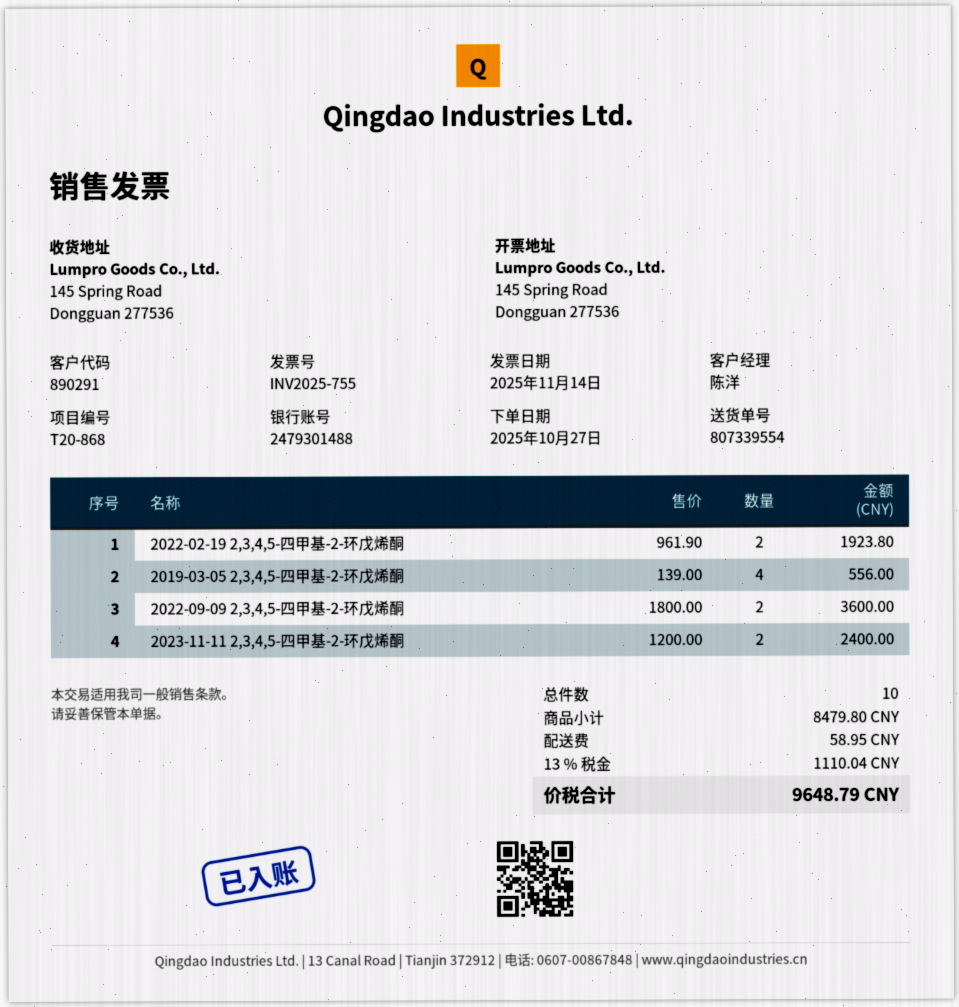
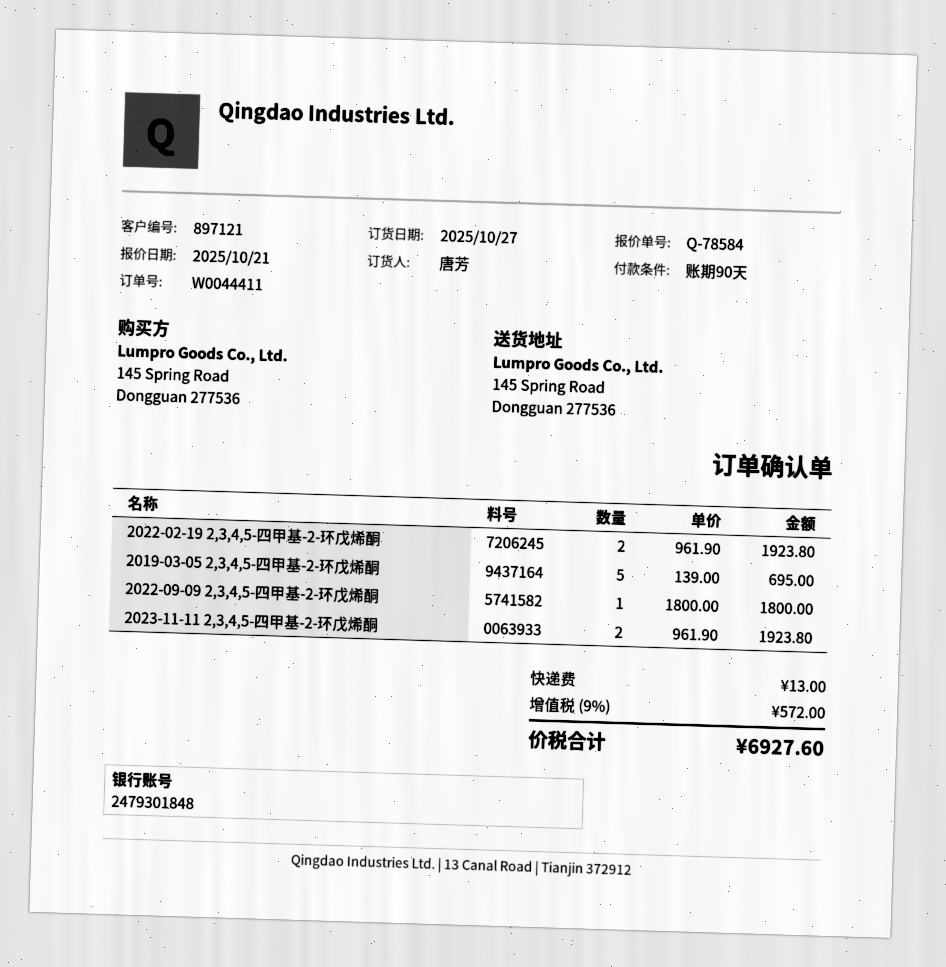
customer number: 890291 -> 897121
bank account: 2479301488 -> 2479301848
2019-03-05 2,3,4,5-四甲基-2-环戊烯酮: 4 x 139.00 = 556.00 -> 5 x 139.00 = 695.00
2022-09-09 2,3,4,5-四甲基-2-环戊烯酮: 2 x 1800.00 = 3600.00 -> 1 x 1800.00 = 1800.00
2023-11-11 2,3,4,5-四甲基-2-环戊烯酮: 2 x 1200.00 = 2400.00 -> 2 x 961.90 = 1923.80
shipping: 58.95 -> 13.00
tax: 13% = 1110.04 -> 9% = 572.00
total: 9648.79 -> 6927.60

